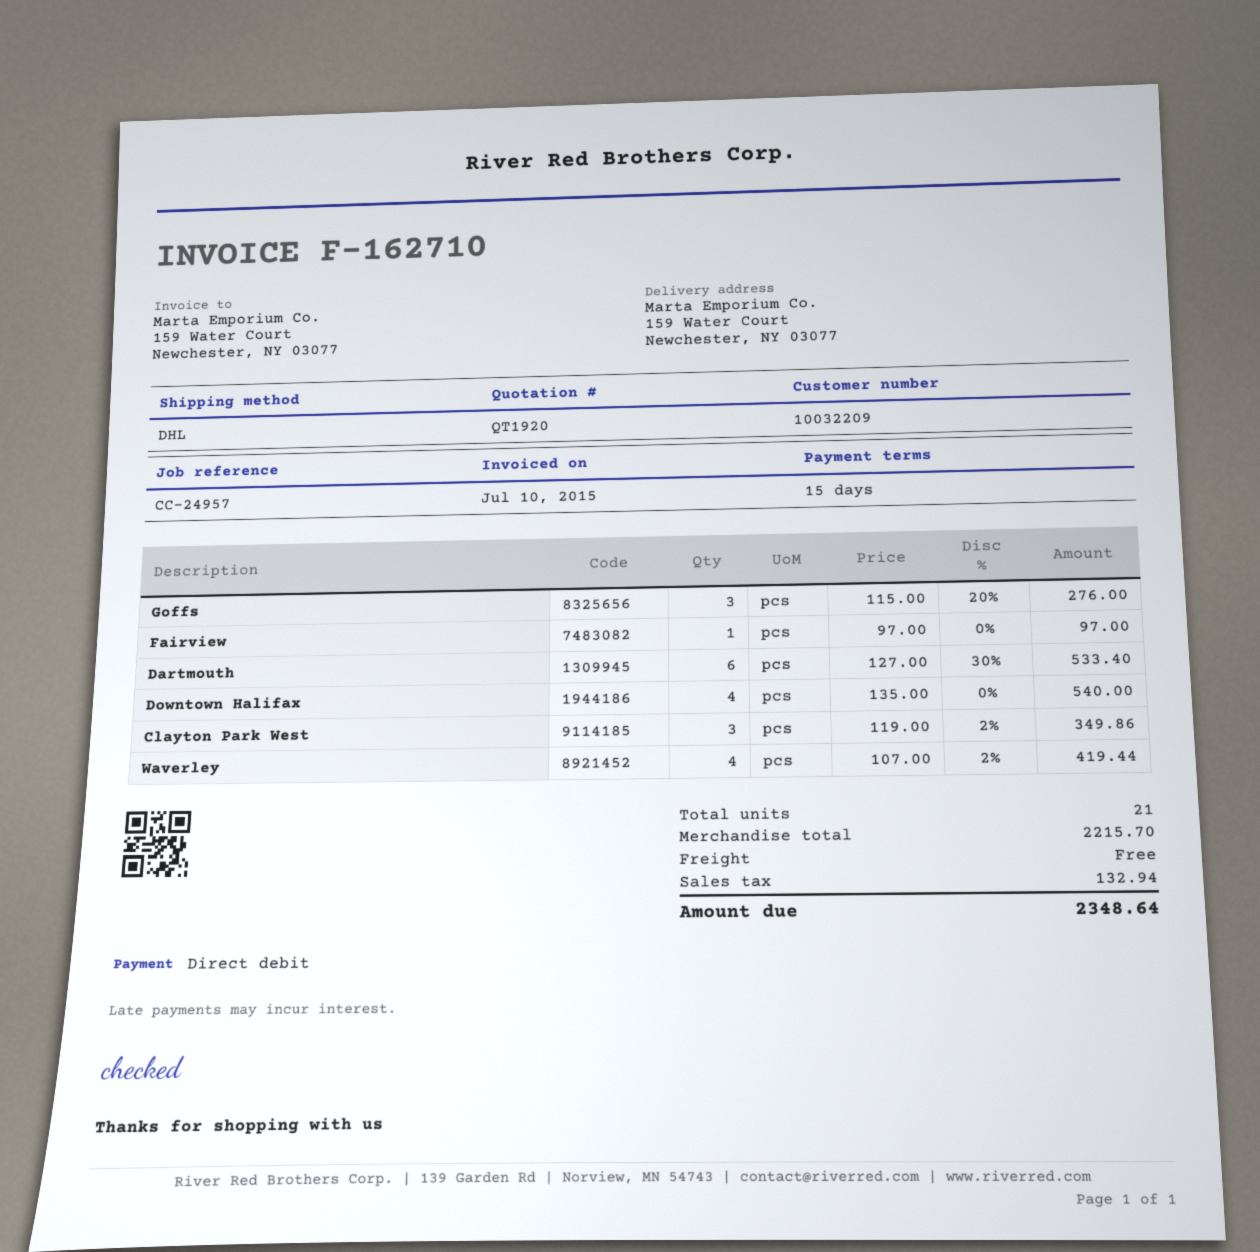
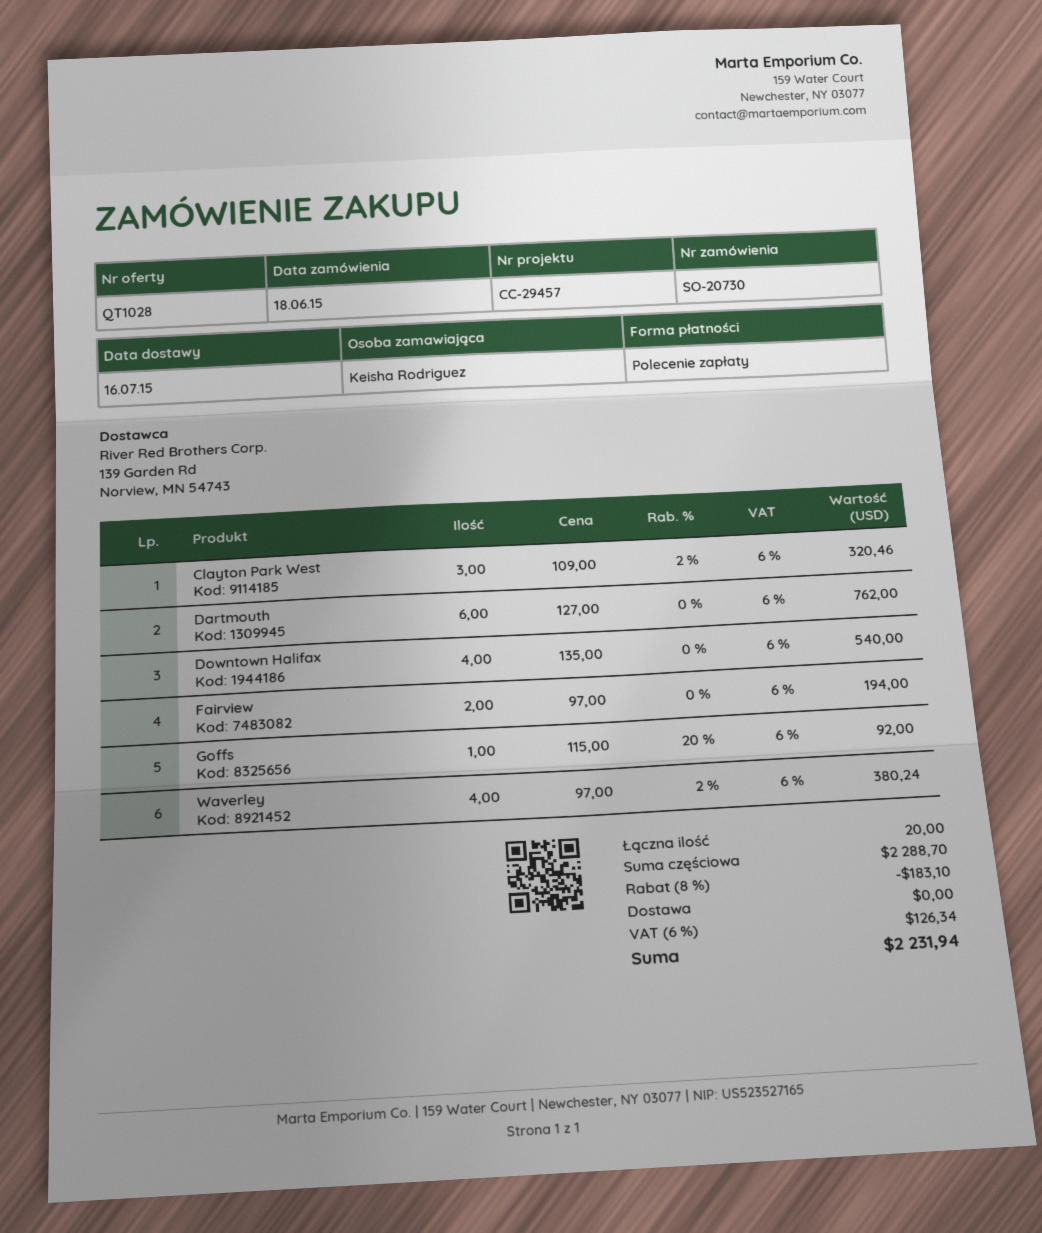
quote number: QT1920 -> QT1028
reference: CC-24957 -> CC-29457
Goffs: 3 x 115.00 - 20% = 276.00 -> 1 x 115.00 - 20% = 92.00
Fairview: 1 x 97.00 = 97.00 -> 2 x 97.00 = 194.00
Dartmouth: 6 x 127.00 - 30% = 533.40 -> 6 x 127.00 = 762.00
Clayton Park West: 3 x 119.00 - 2% = 349.86 -> 3 x 109.00 - 2% = 320.46
Waverley: 4 x 107.00 - 2% = 419.44 -> 4 x 97.00 - 2% = 380.24
total quantity: 21 -> 20
subtotal: 2215.70 -> 2288.70
discount: none -> 8% = 183.10
tax: 132.94 -> 126.34
total: 2348.64 -> 2231.94

